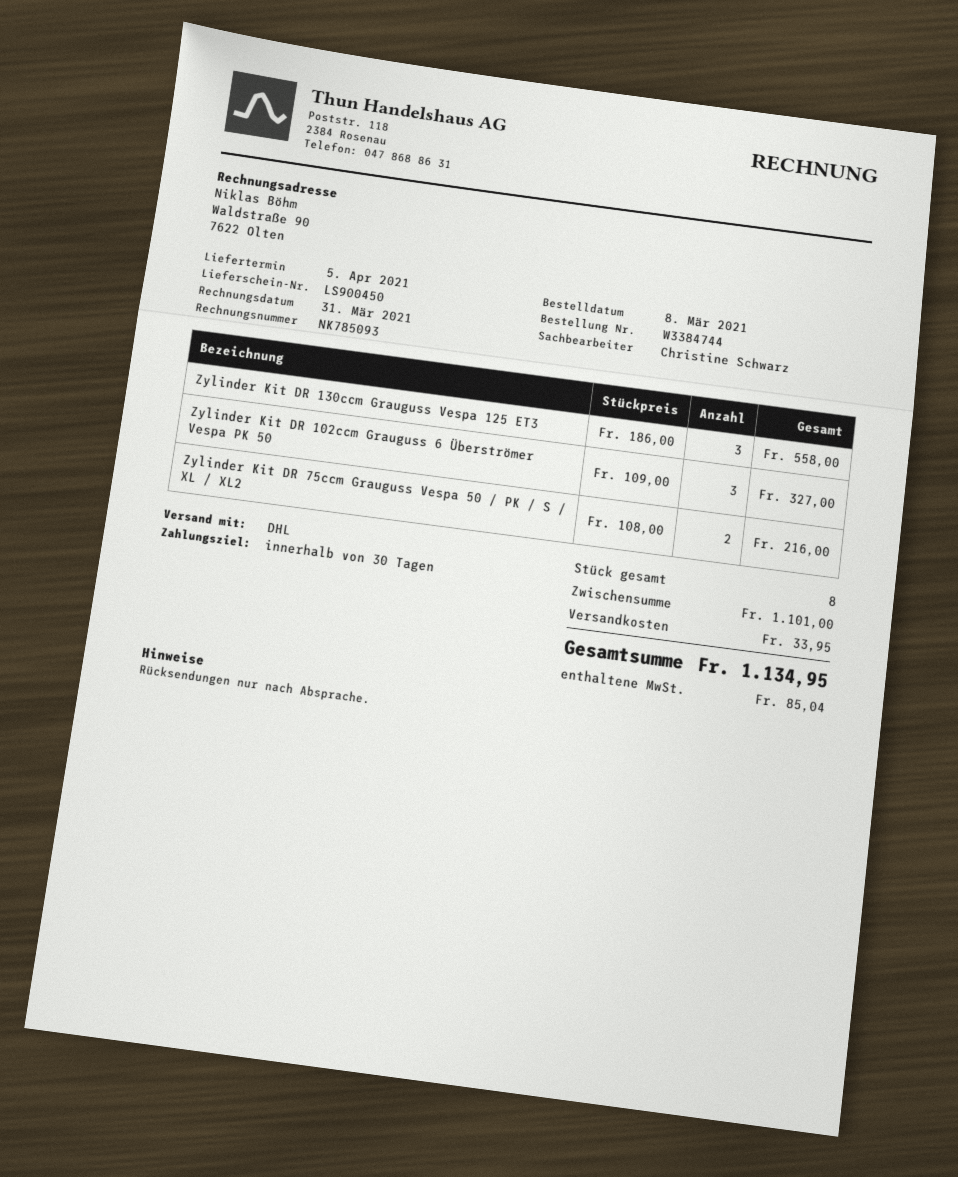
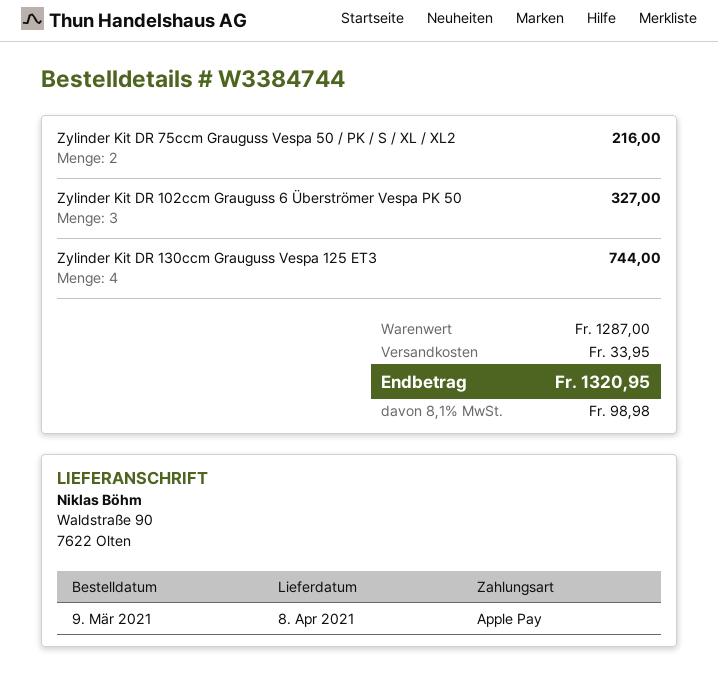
order date: 2021-03-08 -> 2021-03-09
delivery date: 2021-04-05 -> 2021-04-08
Zylinder Kit DR 130ccm Grauguss Vespa 125 ET3: 3 for 558.00 -> 4 for 744.00
subtotal: 1101.00 -> 1287.00
tax: 85.04 -> 98.98
total: 1134.95 -> 1320.95

